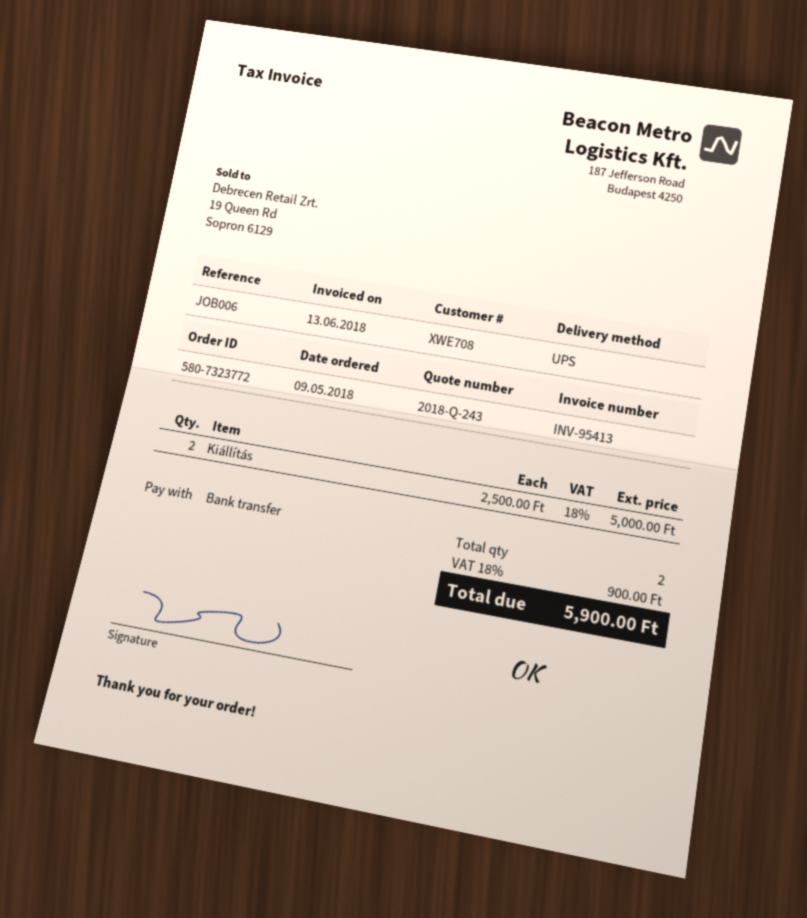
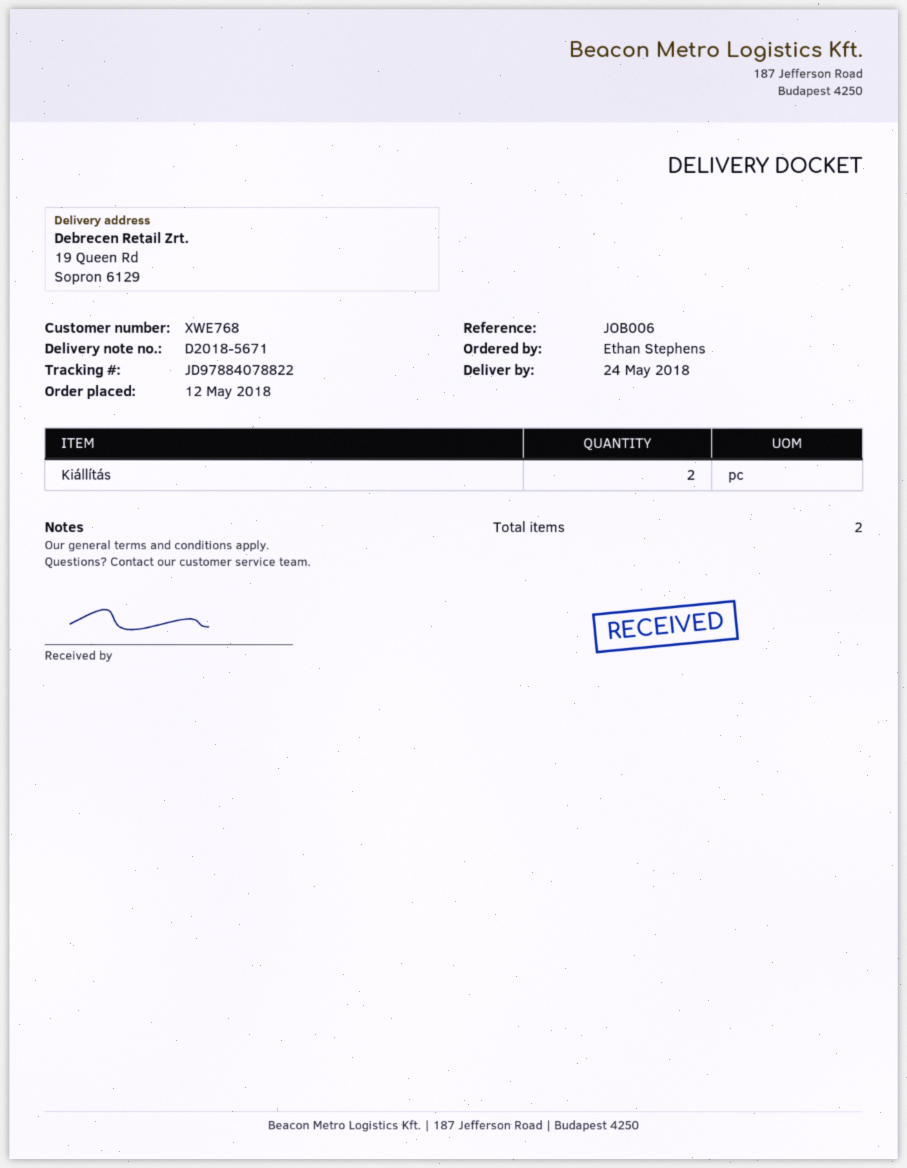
order date: 2018-05-09 -> 2018-05-12
customer number: XWE708 -> XWE768

